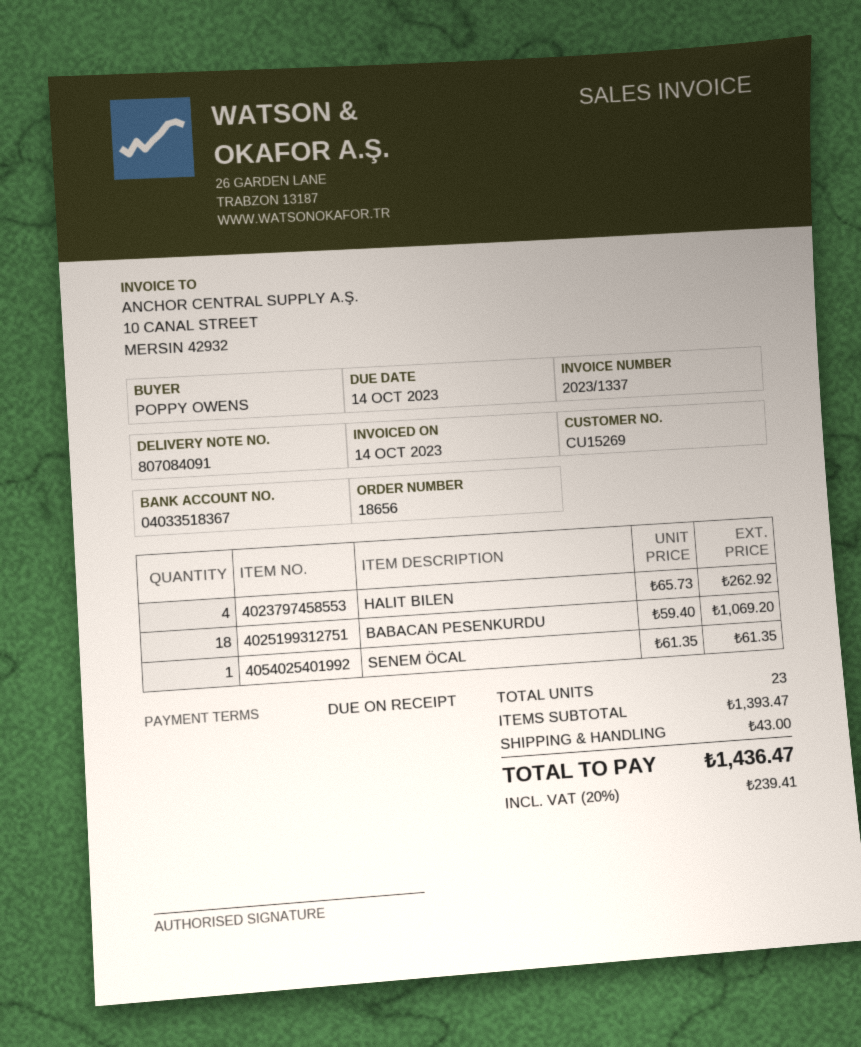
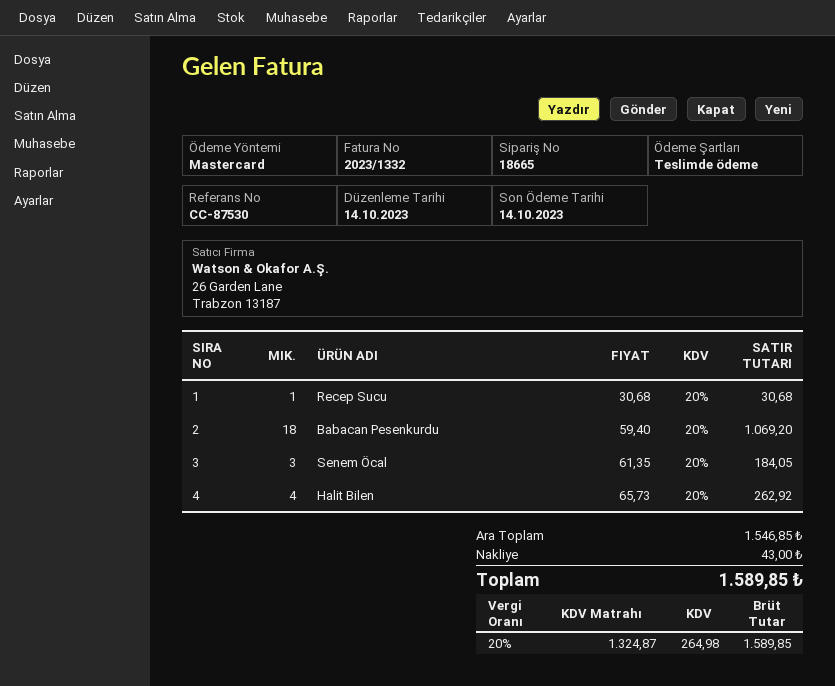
order number: 18656 -> 18665
invoice number: 2023/1337 -> 2023/1332
SENEM ÖCAL: 1 x 61.35 = 61.35 -> 3 x 61.35 = 184.05
Recep Sucu: none -> 1 x 30.68 = 30.68
subtotal: 1393.47 -> 1546.85
tax: 20% = 239.41 -> 20% = 264.98
total: 1436.47 -> 1589.85

